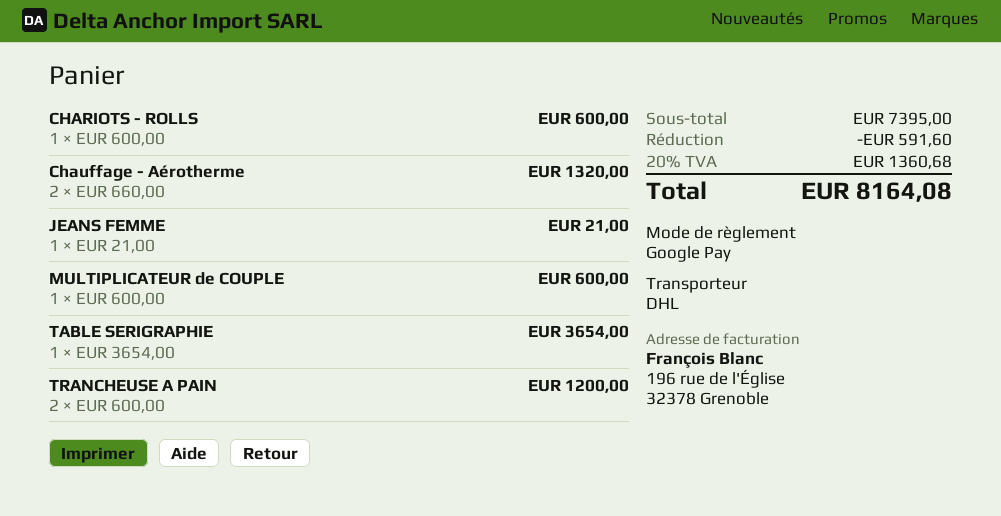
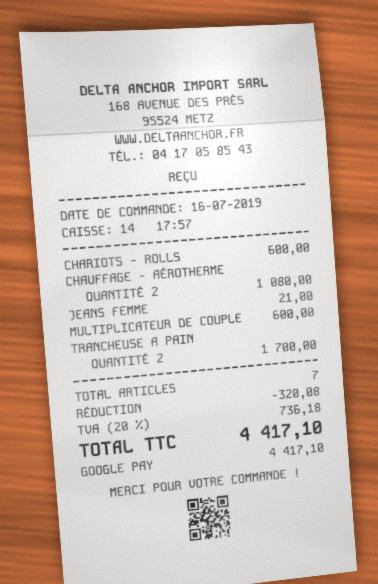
Chauffage - Aérotherme: 2 for 1320.00 -> 2 for 1080.00
TABLE SERIGRAPHIE: 1 for 3654.00 -> none
TRANCHEUSE A PAIN: 2 for 1200.00 -> 2 for 1700.00
discount: 591.60 -> 320.08
tax: 20% = 1360.68 -> 20% = 736.18
total: 8164.08 -> 4417.10

